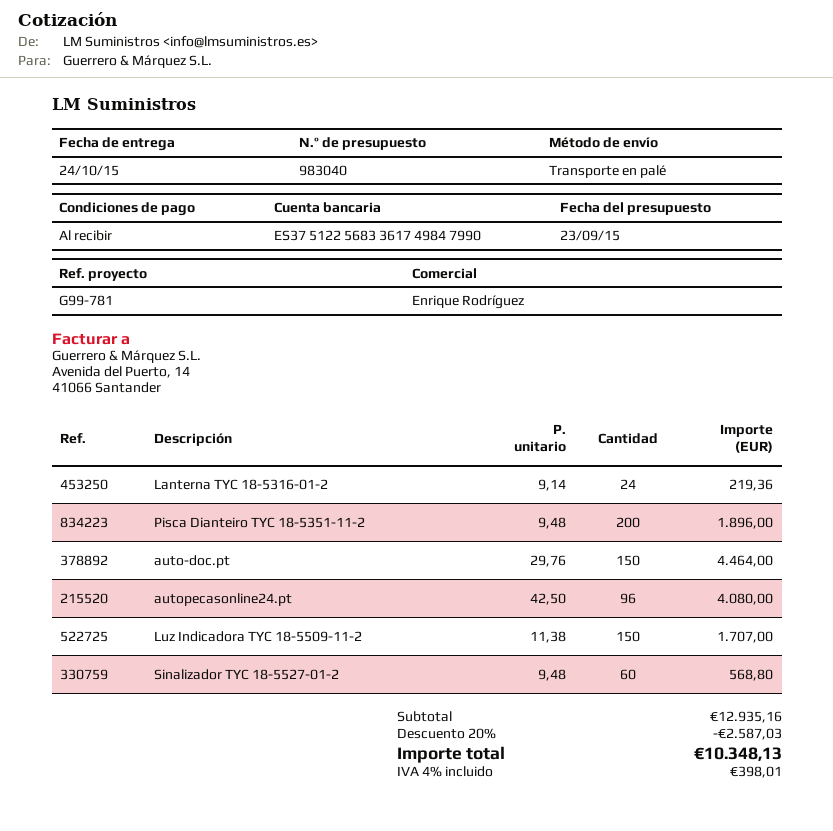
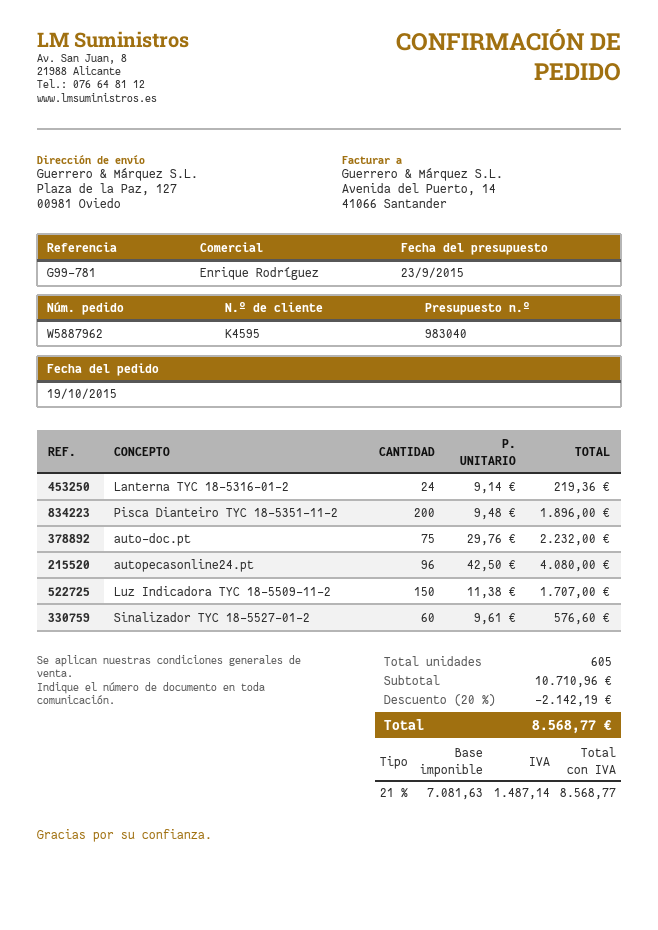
auto-doc.pt: 150 x 29.76 = 4464.00 -> 75 x 29.76 = 2232.00
Sinalizador TYC 18-5527-01-2: 60 x 9.48 = 568.80 -> 60 x 9.61 = 576.60
subtotal: 12935.16 -> 10710.96
discount: 20% = 2587.03 -> 20% = 2142.19
tax: 4% = 398.01 -> 21% = 1487.14
total: 10348.13 -> 8568.77

